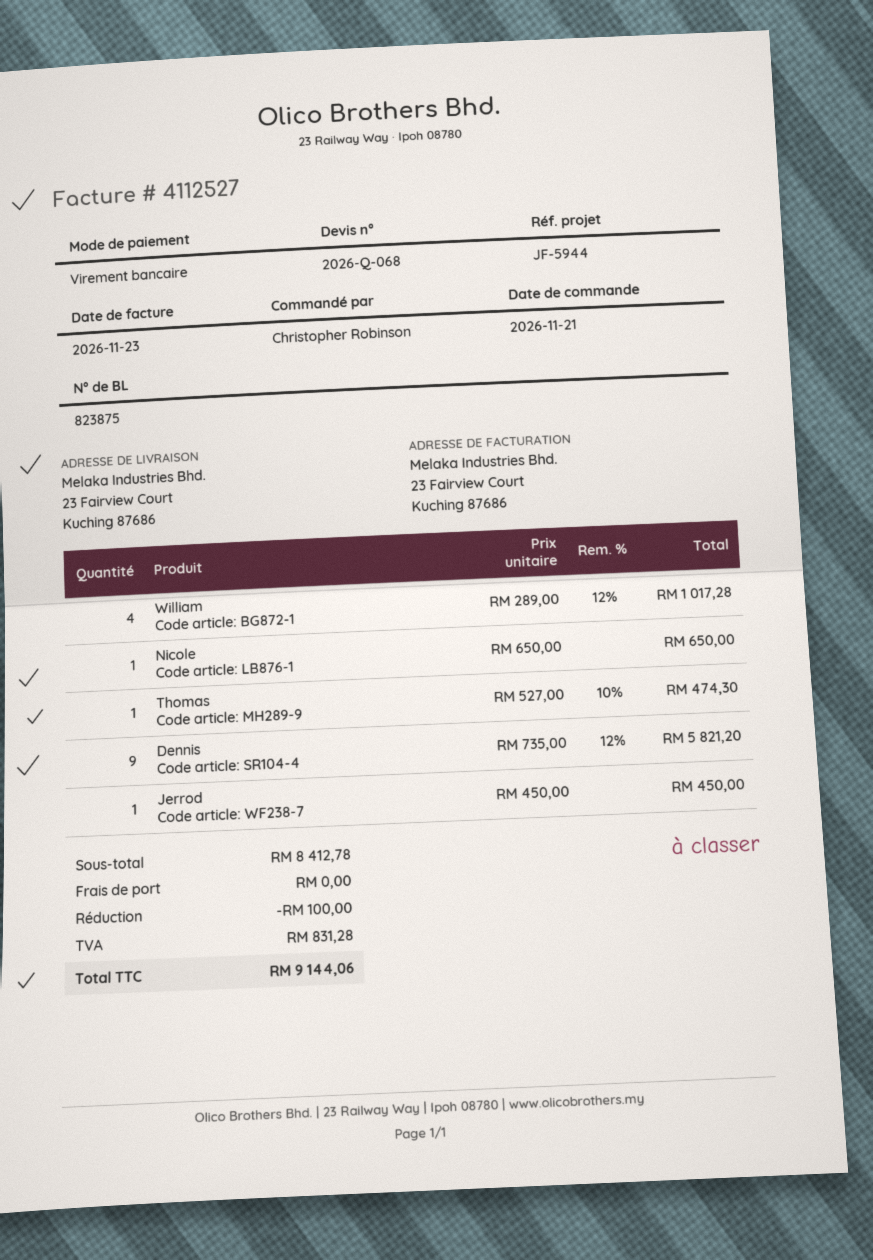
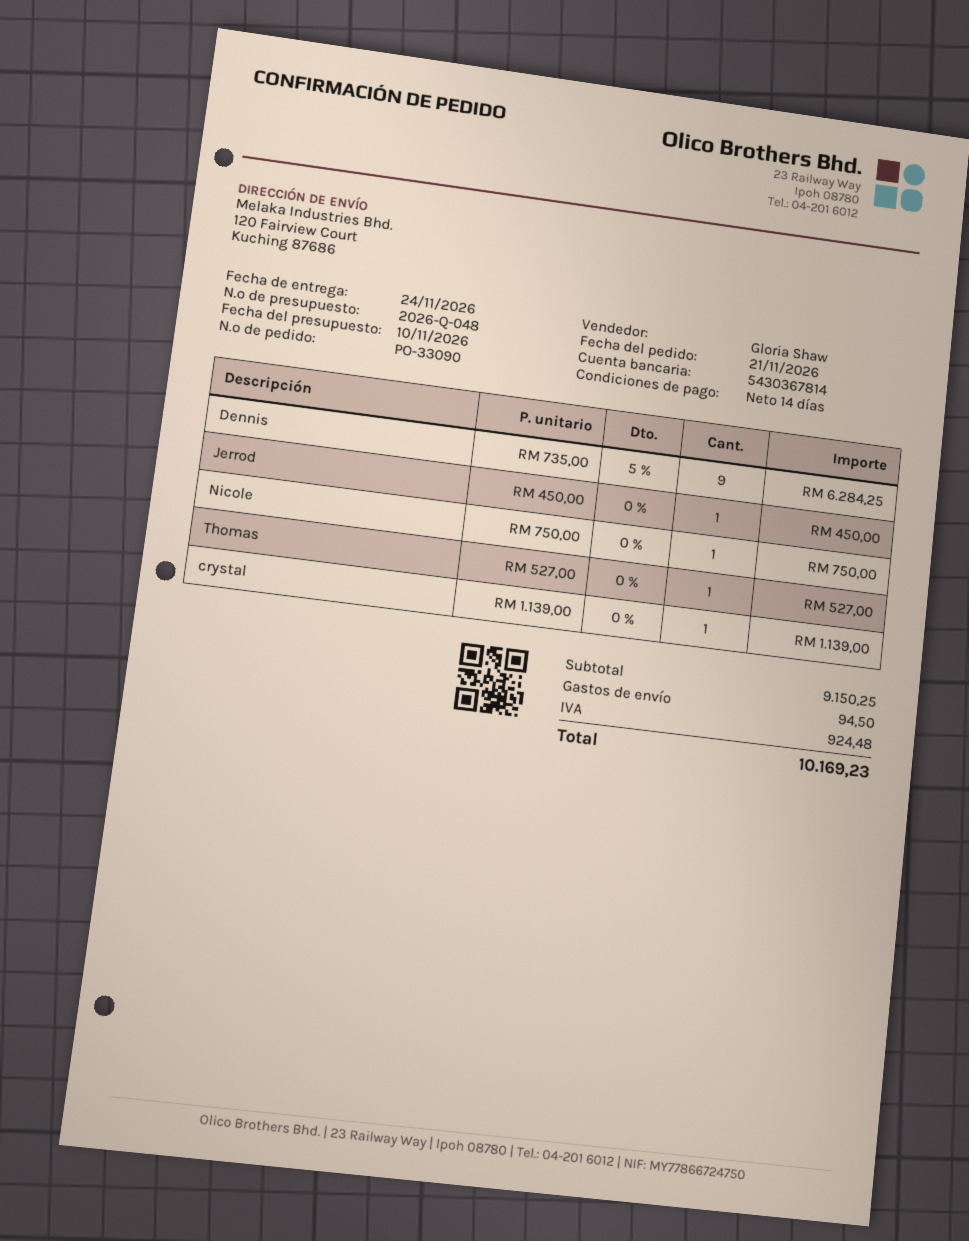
quote number: 2026-Q-068 -> 2026-Q-048
ship to: 23 Fairview Court, Kuching 87686 -> 120 Fairview Court, Kuching 87686
William: 4 x 289.00 - 12% = 1017.28 -> none
Nicole: 1 x 650.00 = 650.00 -> 1 x 750.00 = 750.00
Thomas: 1 x 527.00 - 10% = 474.30 -> 1 x 527.00 = 527.00
Dennis: 9 x 735.00 - 12% = 5821.20 -> 9 x 735.00 - 5% = 6284.25
crystal: none -> 1 x 1139.00 = 1139.00
subtotal: 8412.78 -> 9150.25
discount: 100.00 -> none
shipping: 0.00 -> 94.50
tax: 831.28 -> 924.48
total: 9144.06 -> 10169.23

